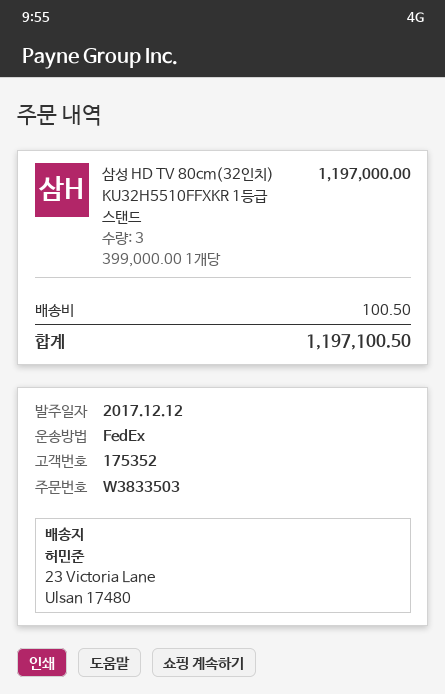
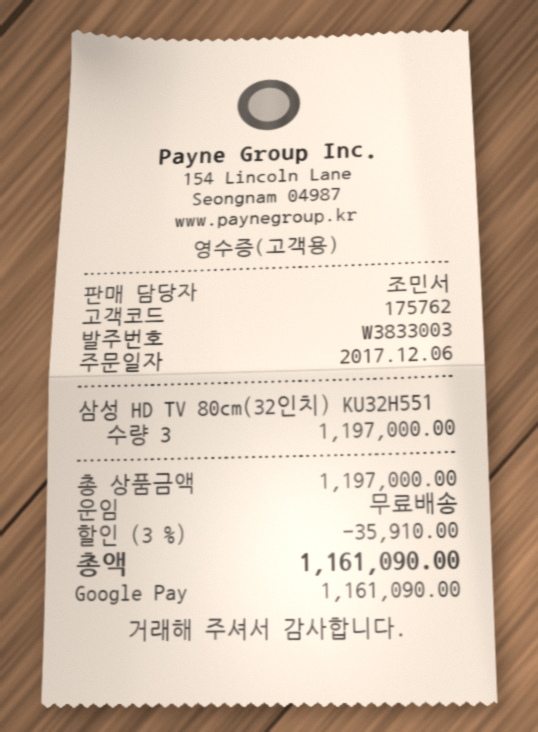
order number: W3833503 -> W3833003
order date: 2017-12-12 -> 2017-12-06
customer number: 175352 -> 175762
discount: none -> 3% = 35910.00
shipping: 100.50 -> 0.00
total: 1197100.50 -> 1161090.00

